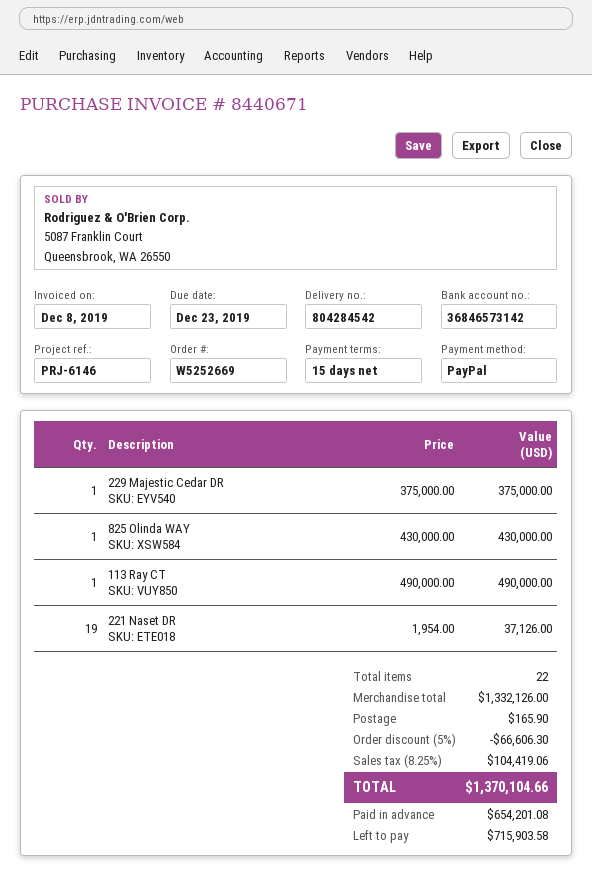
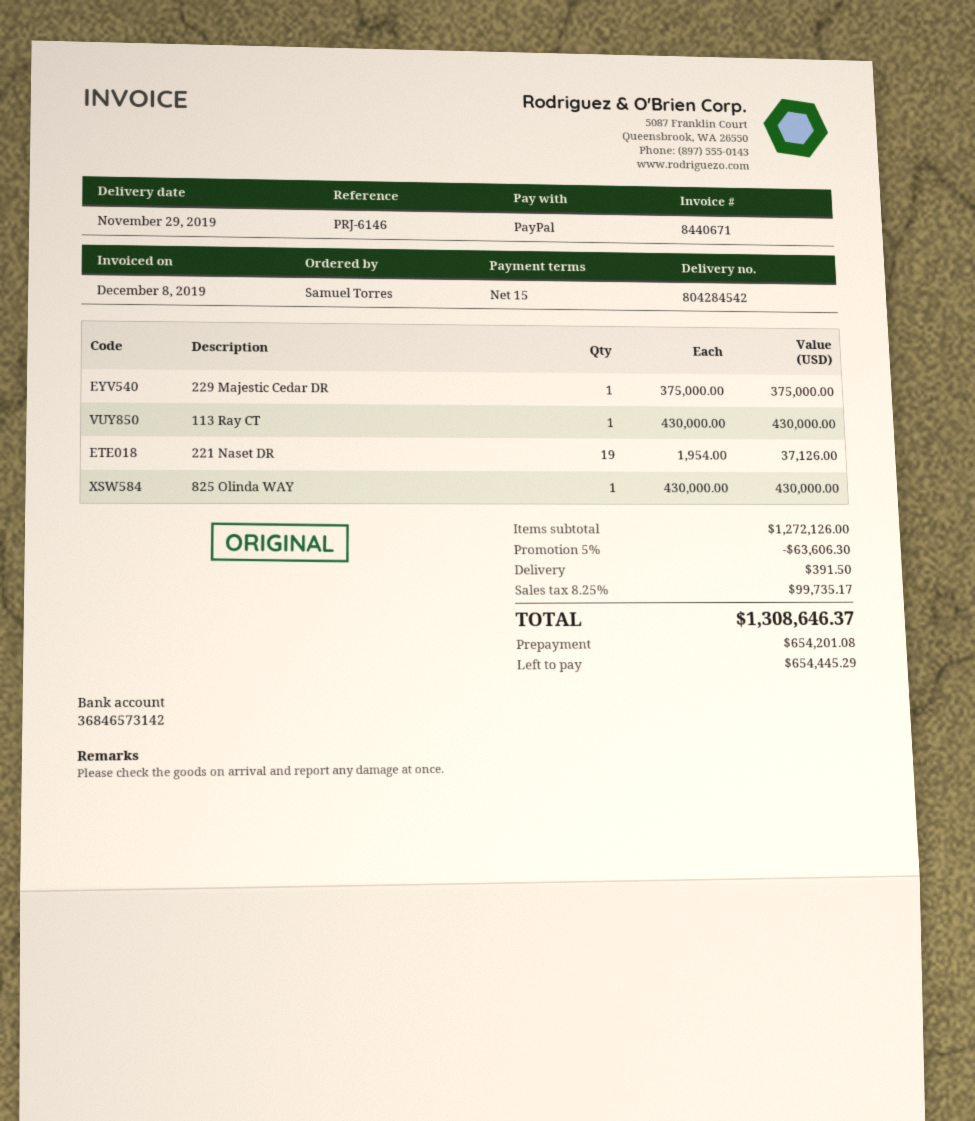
113 Ray CT: 1 x 490000.00 = 490000.00 -> 1 x 430000.00 = 430000.00
subtotal: 1332126.00 -> 1272126.00
discount: 5% = 66606.30 -> 5% = 63606.30
shipping: 165.90 -> 391.50
tax: 8.25% = 104419.06 -> 8.25% = 99735.17
total: 1370104.66 -> 1308646.37
balance: 715903.58 -> 654445.29

